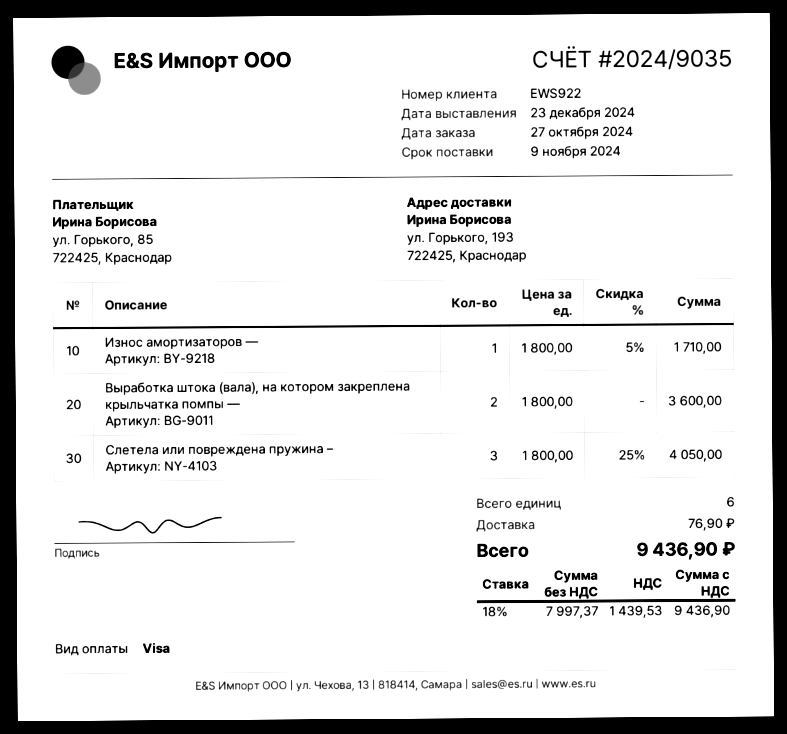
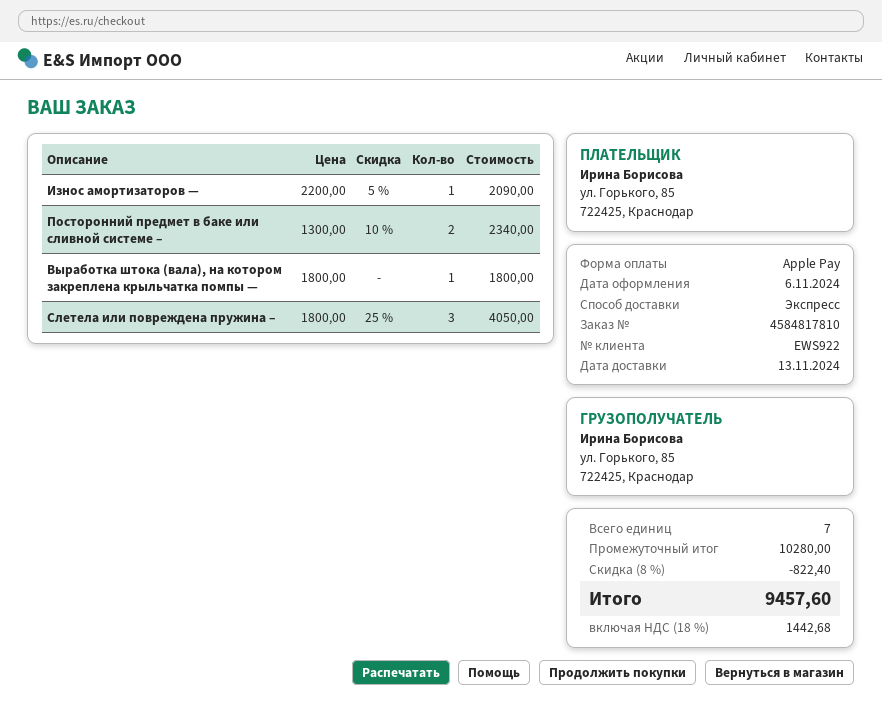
order date: 2024-10-27 -> 2024-11-06
delivery date: 2024-11-09 -> 2024-11-13
payment method: Visa -> Apple Pay
ship to: ул. Горького, 193, 722425, Краснодар -> ул. Горького, 85, 722425, Краснодар
Износ амортизаторов —: 1 x 1800.00 - 5% = 1710.00 -> 1 x 2200.00 - 5% = 2090.00
Выработка штока (вала), на котором закреплена крыльчатка помпы —: 2 x 1800.00 = 3600.00 -> 1 x 1800.00 = 1800.00
Посторонний предмет в баке или сливной системе –: none -> 2 x 1300.00 - 10% = 2340.00
total quantity: 6 -> 7
discount: none -> 8% = 822.40
shipping: 76.90 -> none
tax: 18% = 1439.53 -> 18% = 1442.68
total: 9436.90 -> 9457.60

